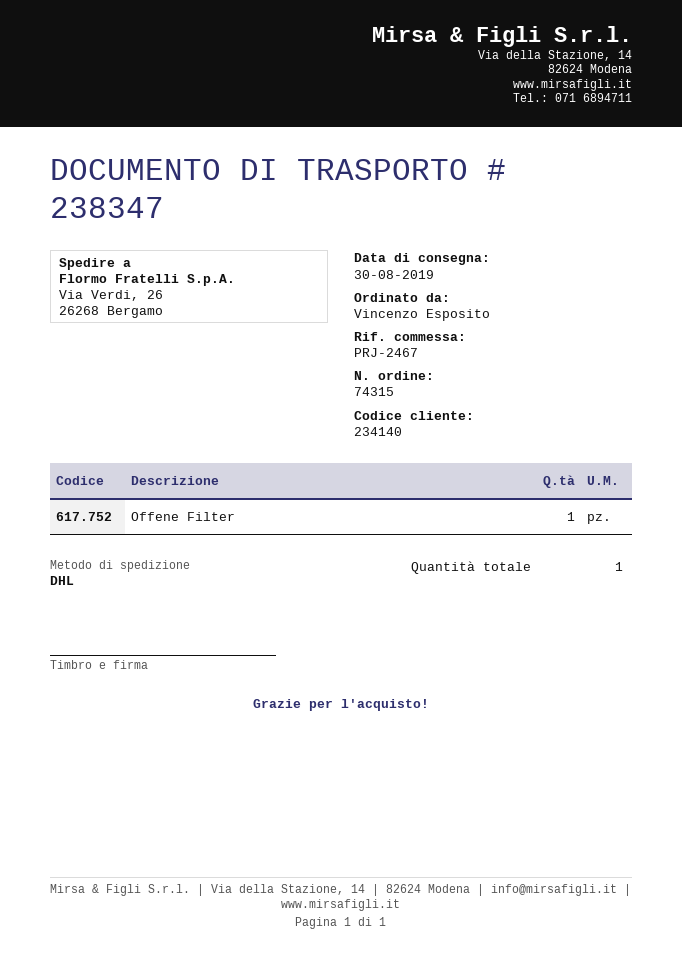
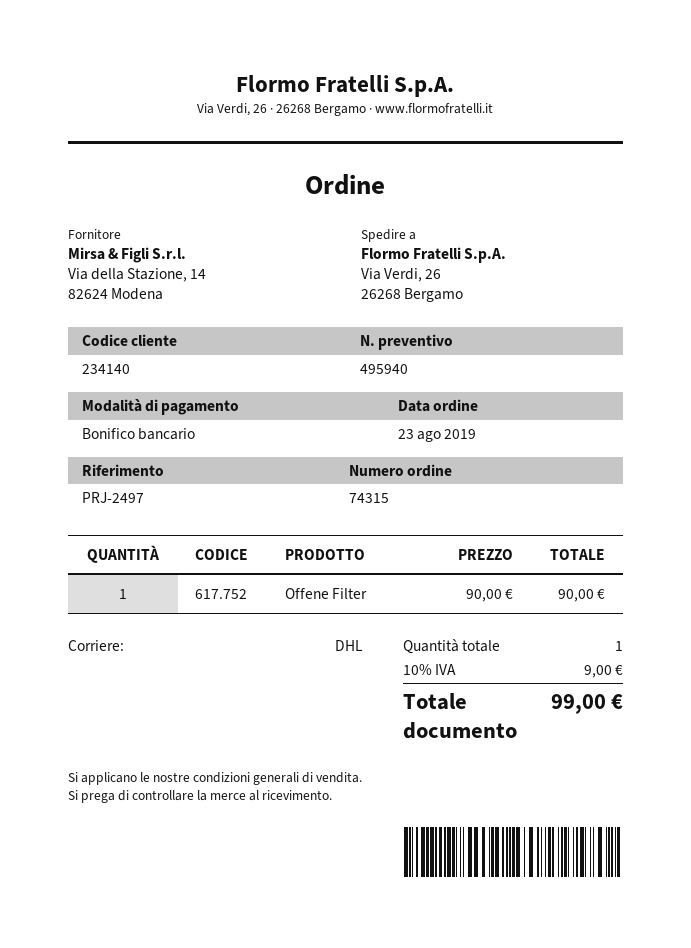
reference: PRJ-2467 -> PRJ-2497

